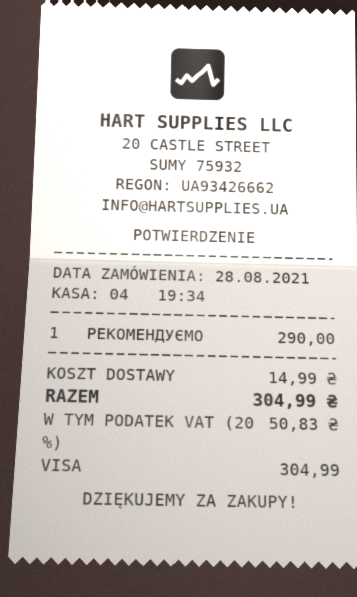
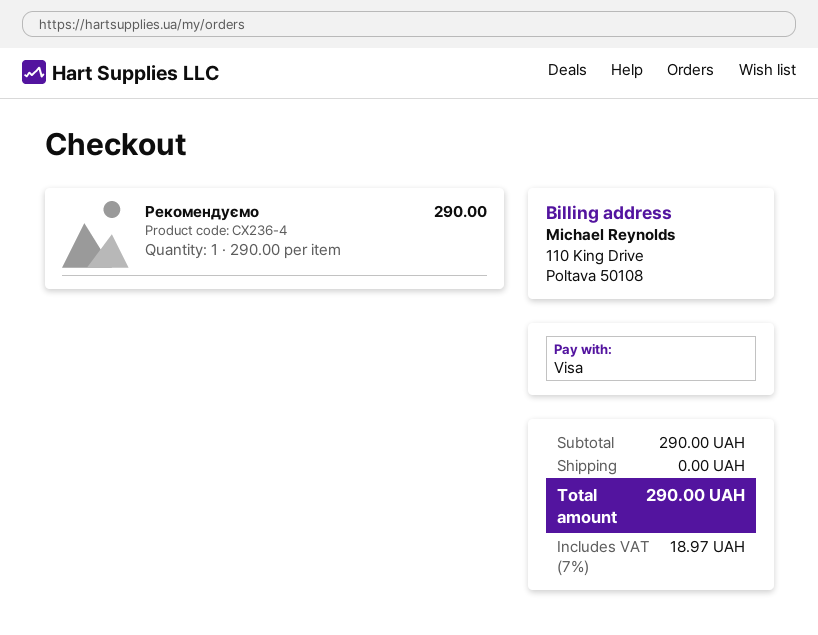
shipping: 14.99 -> 0.00
tax: 20% = 50.83 -> 7% = 18.97
total: 304.99 -> 290.00

